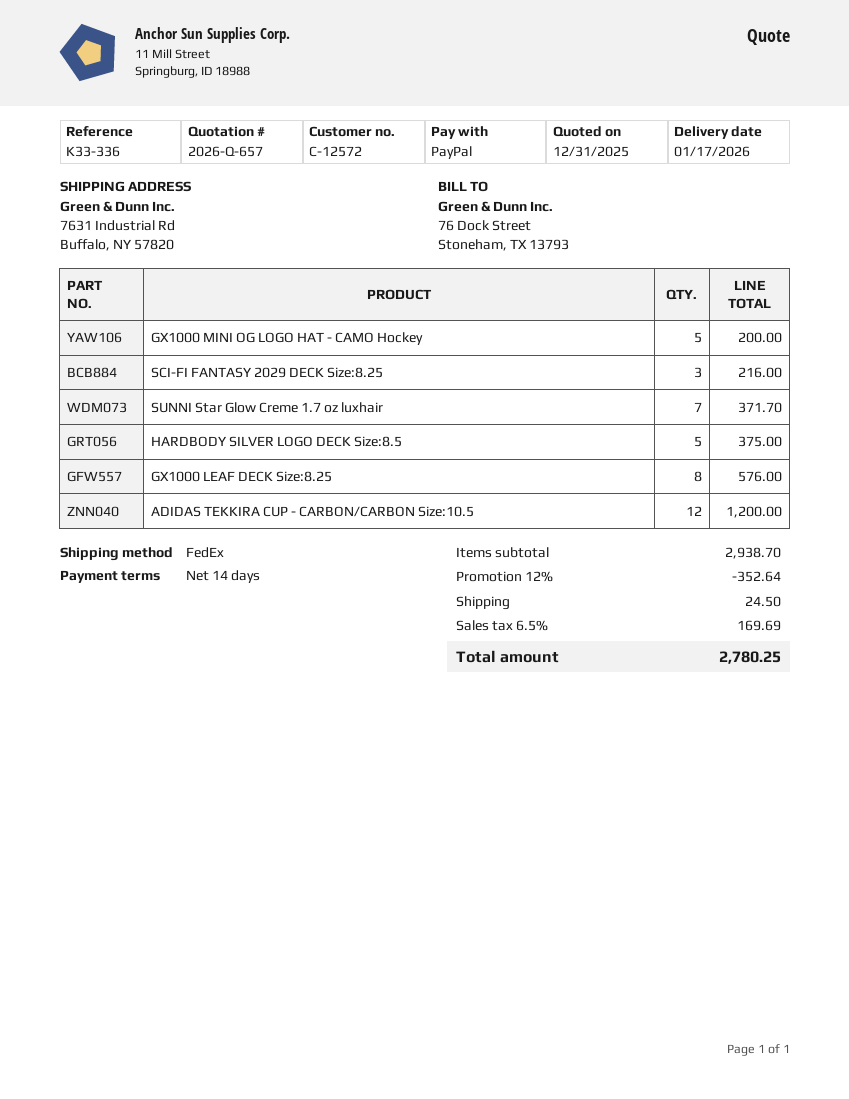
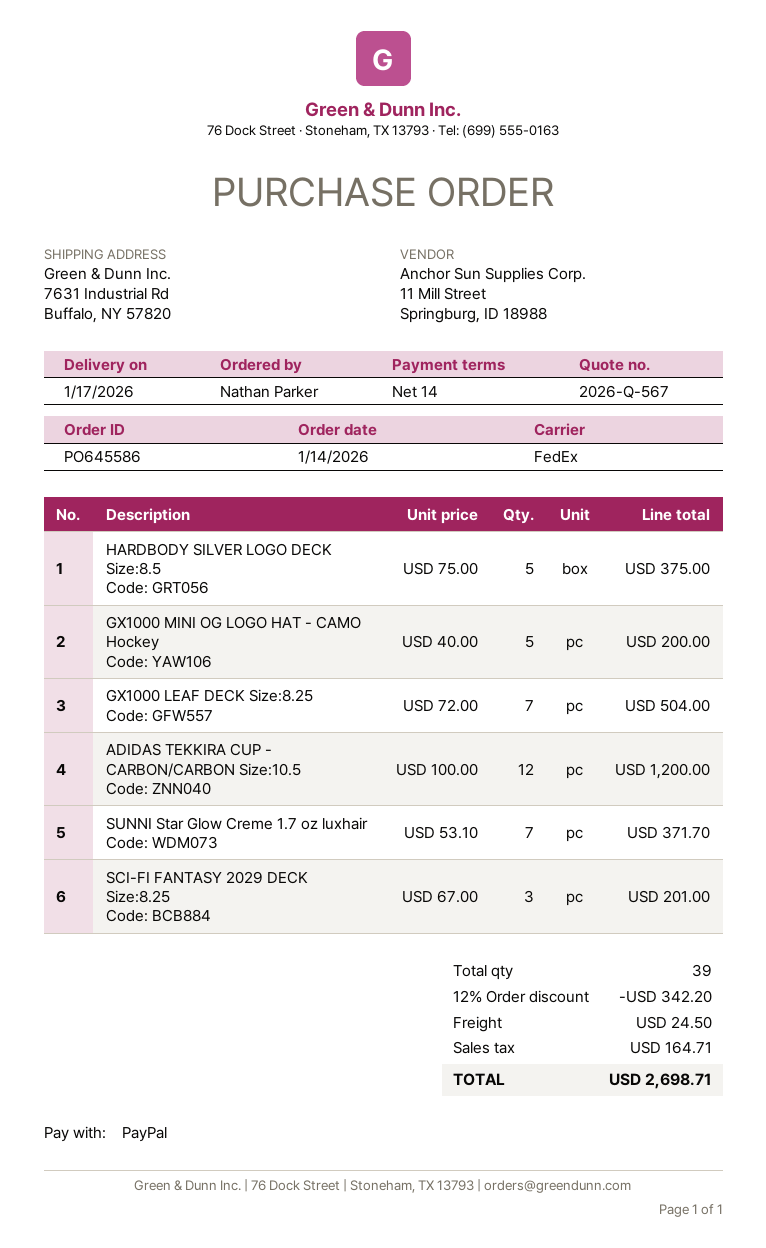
quote number: 2026-Q-657 -> 2026-Q-567
SCI-FI FANTASY 2029 DECK Size:8.25: 3 for 216.00 -> 3 for 201.00
GX1000 LEAF DECK Size:8.25: 8 for 576.00 -> 7 for 504.00
discount: 12% = 352.64 -> 12% = 342.20
tax: 169.69 -> 164.71
total: 2780.25 -> 2698.71

